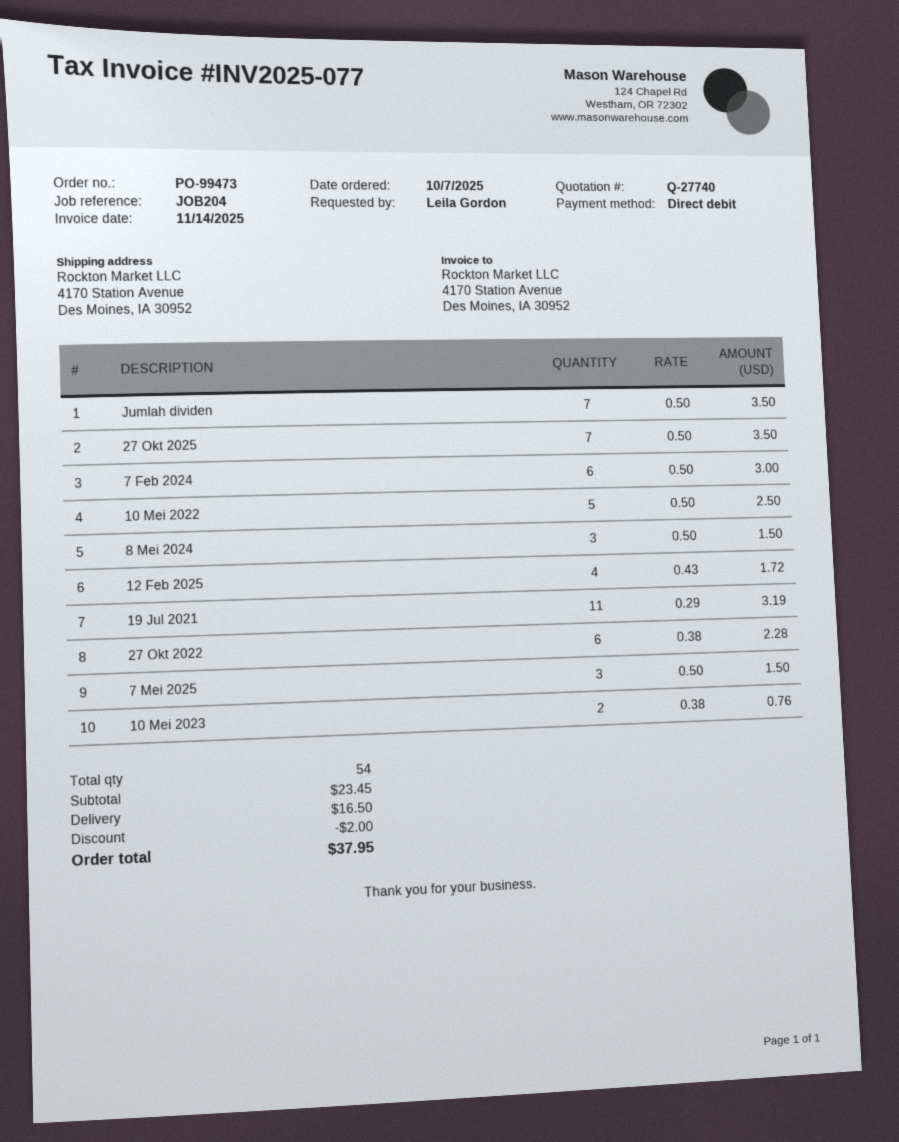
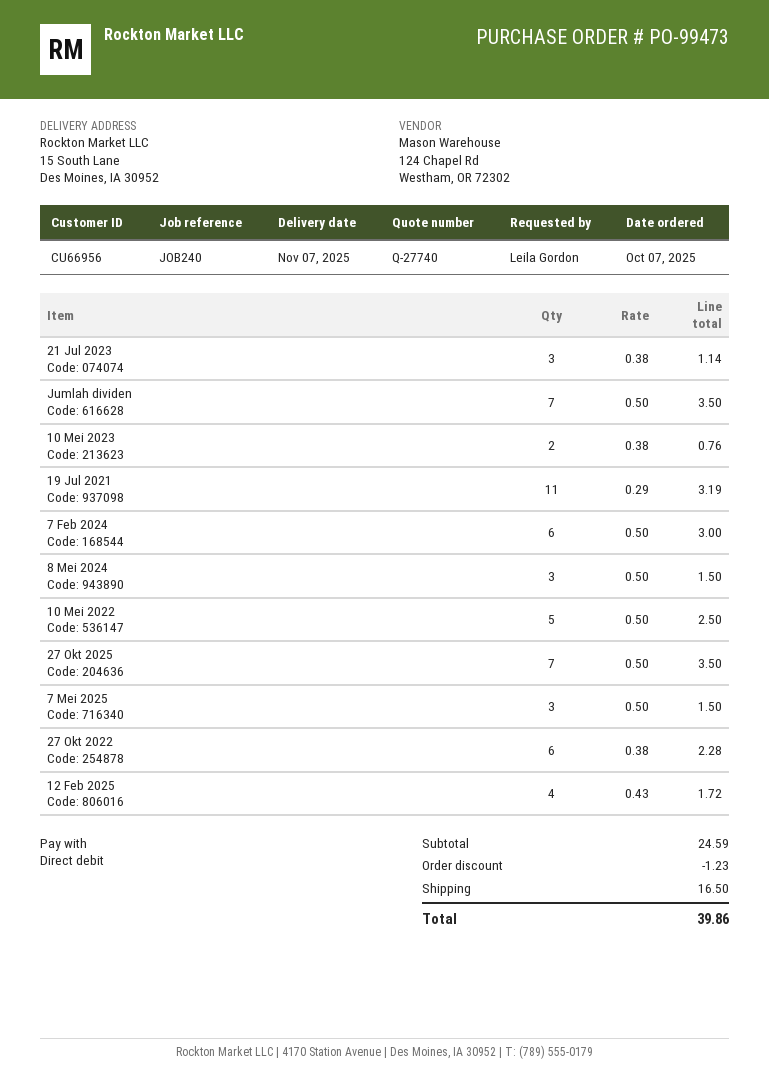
reference: JOB204 -> JOB240
ship to: 4170 Station Avenue, Des Moines, IA 30952 -> 15 South Lane, Des Moines, IA 30952
21 Jul 2023: none -> 3 x 0.38 = 1.14
subtotal: 23.45 -> 24.59
discount: 2.00 -> 1.23
total: 37.95 -> 39.86

